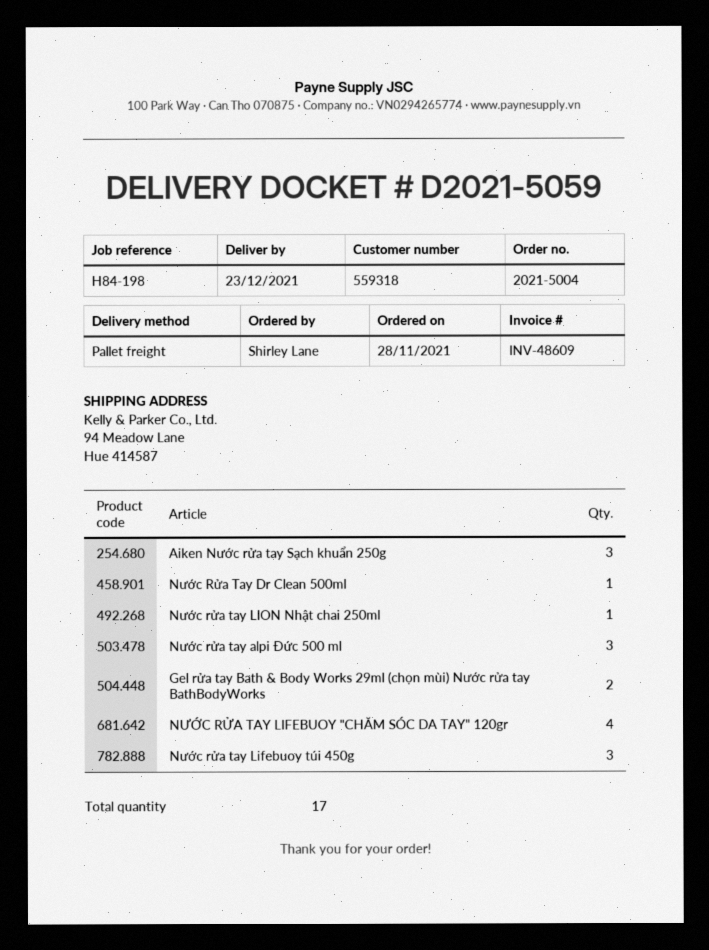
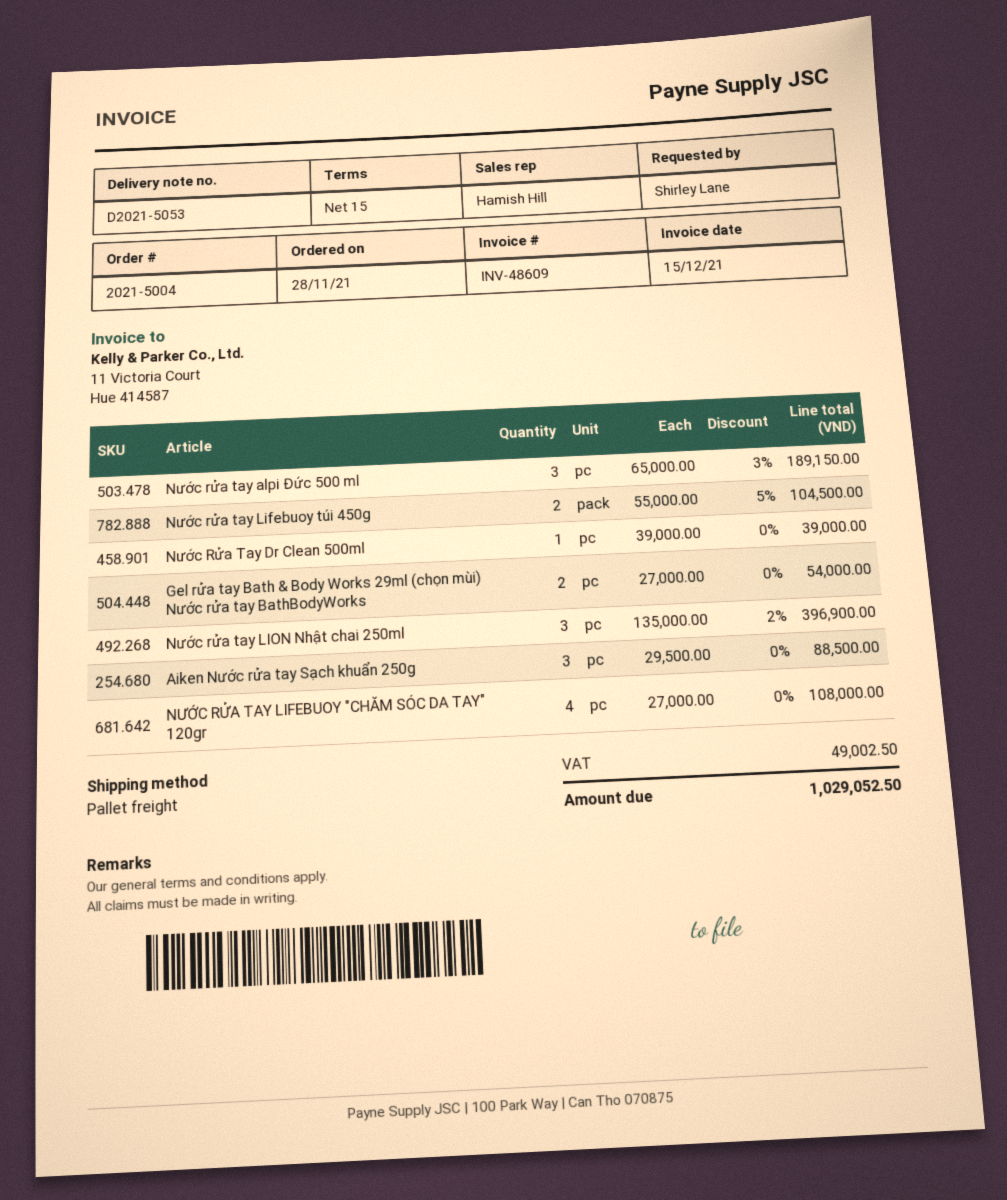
delivery note number: D2021-5059 -> D2021-5053
Nước rửa tay LION Nhật chai 250ml: 1 -> 3
Nước rửa tay Lifebuoy túi 450g: 3 -> 2

